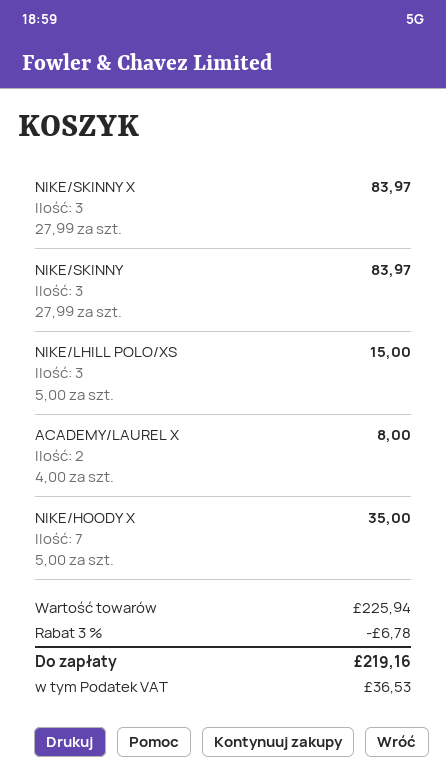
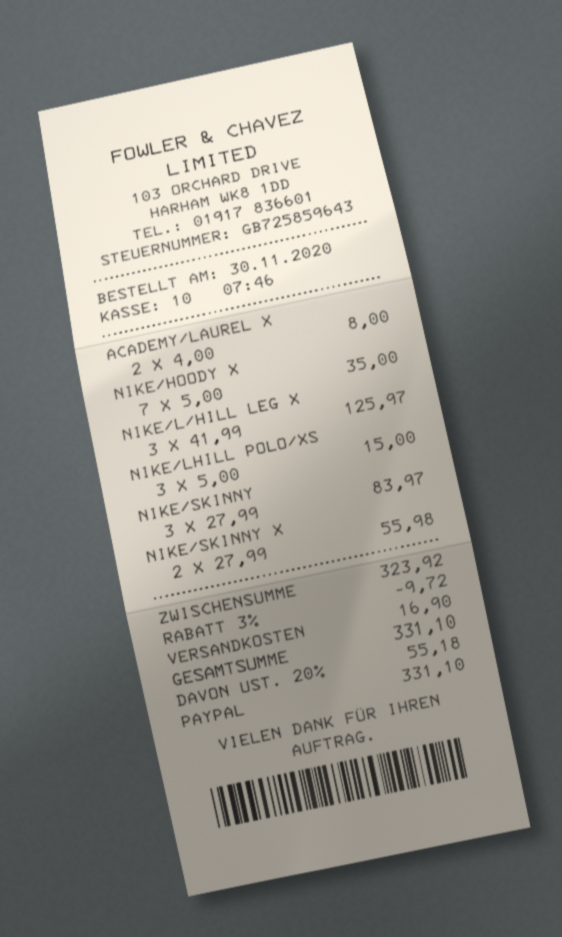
NIKE/SKINNY X: 3 x 27.99 = 83.97 -> 2 x 27.99 = 55.98
NIKE/L/HILL LEG X: none -> 3 x 41.99 = 125.97
subtotal: 225.94 -> 323.92
discount: 3% = 6.78 -> 3% = 9.72
shipping: none -> 16.90
tax: 36.53 -> 55.18
total: 219.16 -> 331.10

